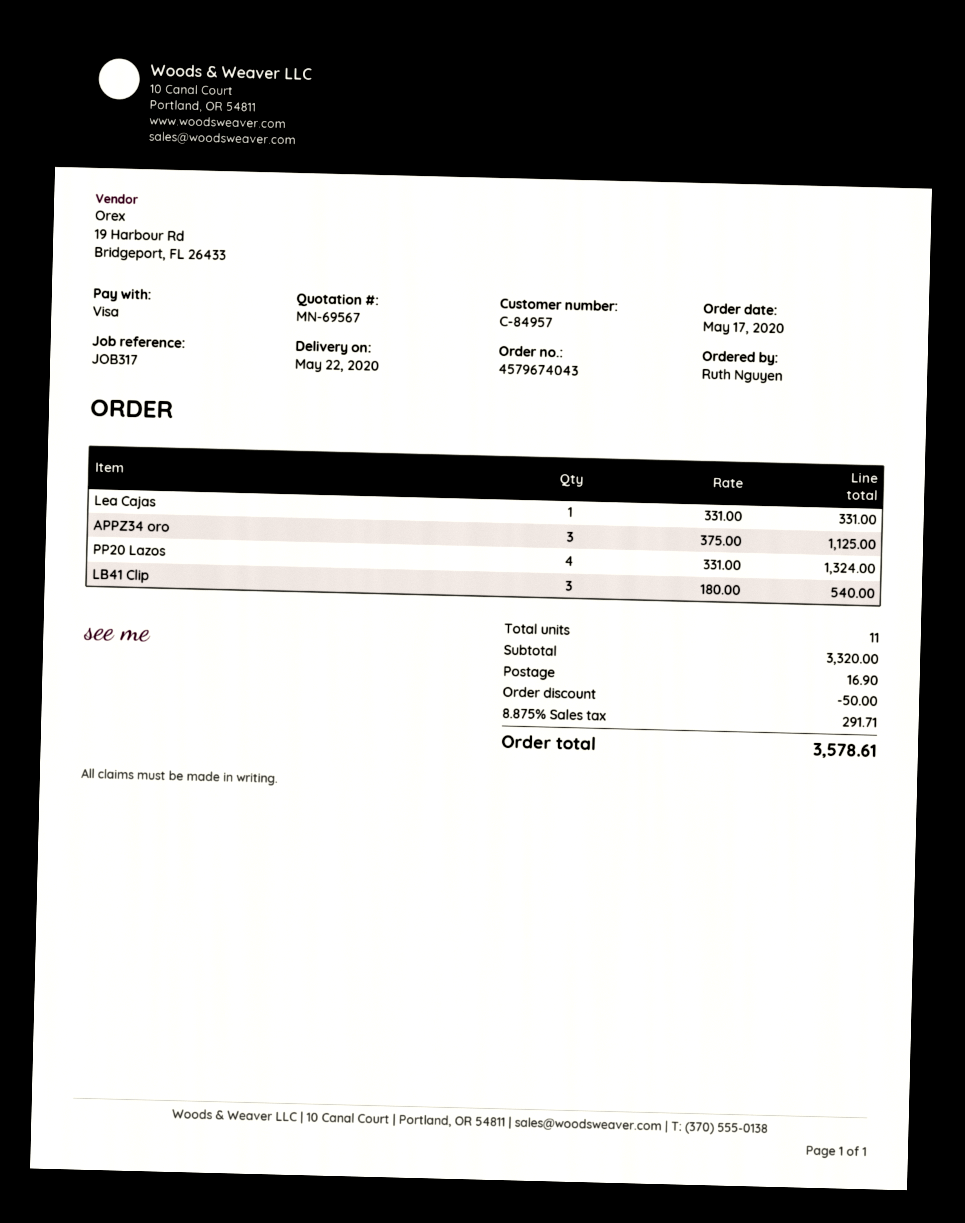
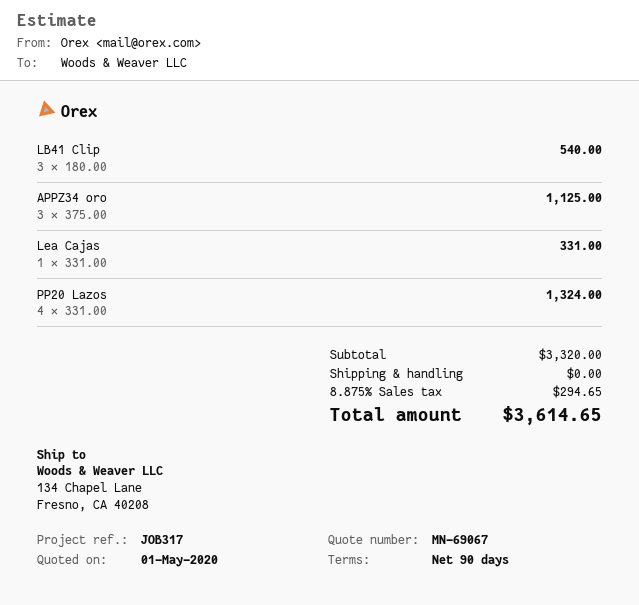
quote number: MN-69567 -> MN-69067
discount: 50.00 -> none
shipping: 16.90 -> 0.00
tax: 8.875% = 291.71 -> 8.875% = 294.65
total: 3578.61 -> 3614.65

